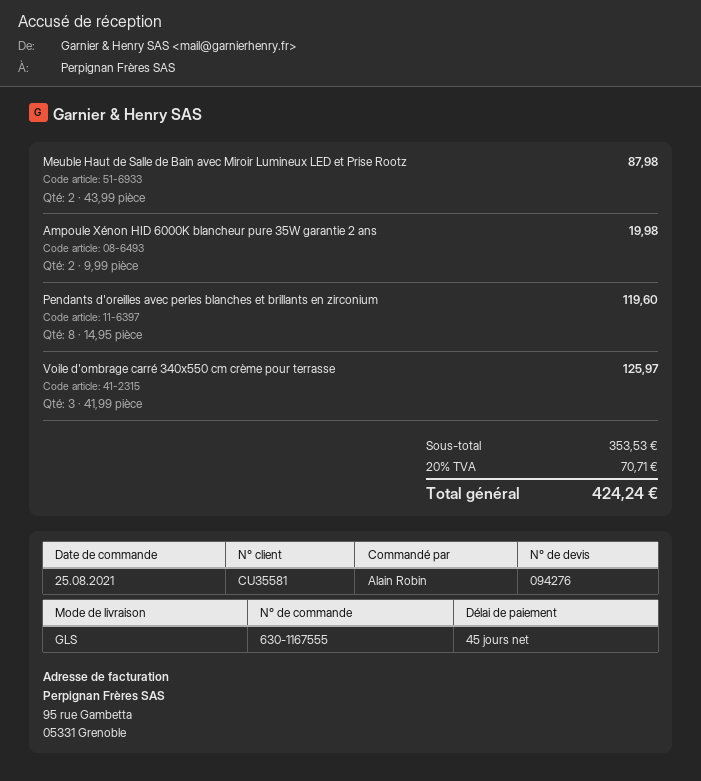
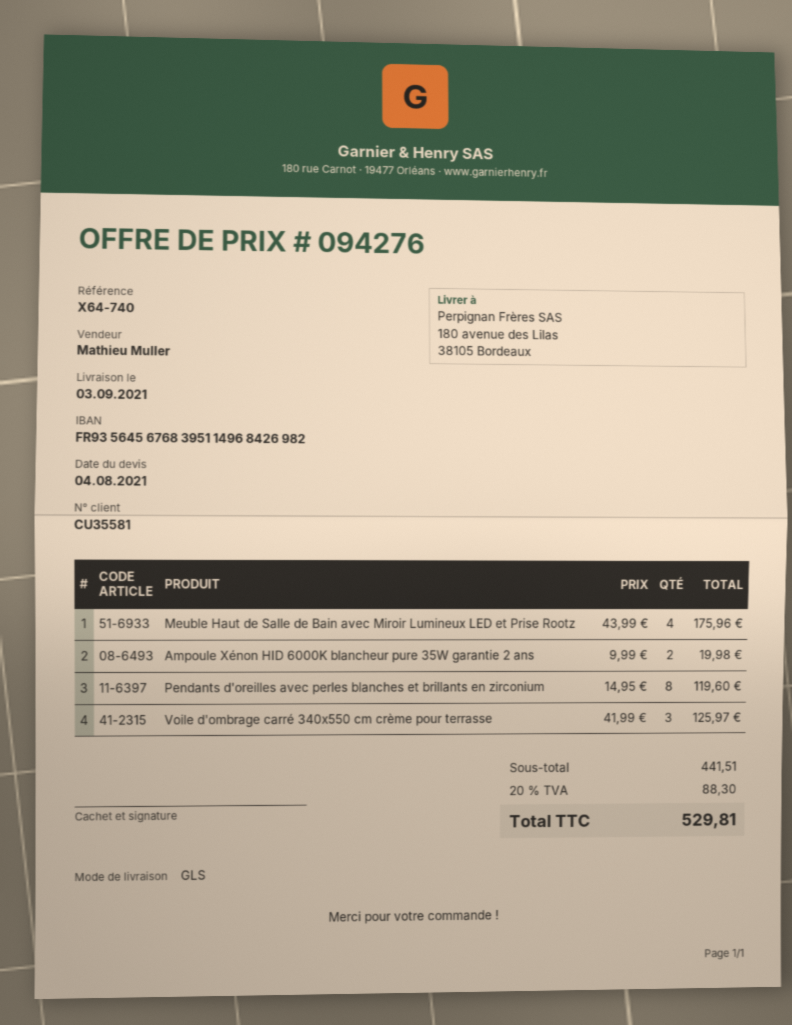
Meuble Haut de Salle de Bain avec Miroir Lumineux LED et Prise Rootz: 2 x 43.99 = 87.98 -> 4 x 43.99 = 175.96
subtotal: 353.53 -> 441.51
tax: 20% = 70.71 -> 20% = 88.30
total: 424.24 -> 529.81

